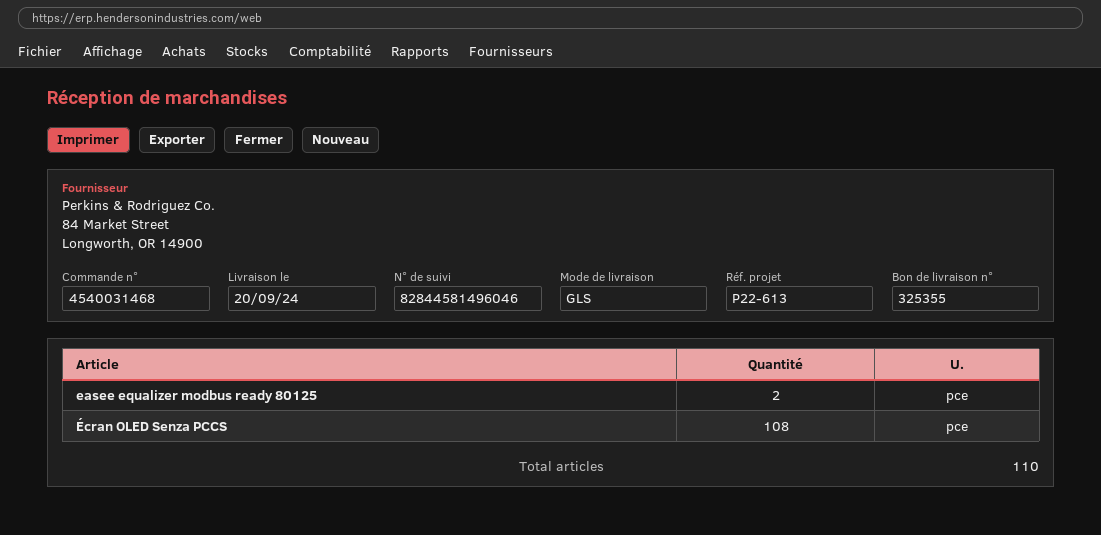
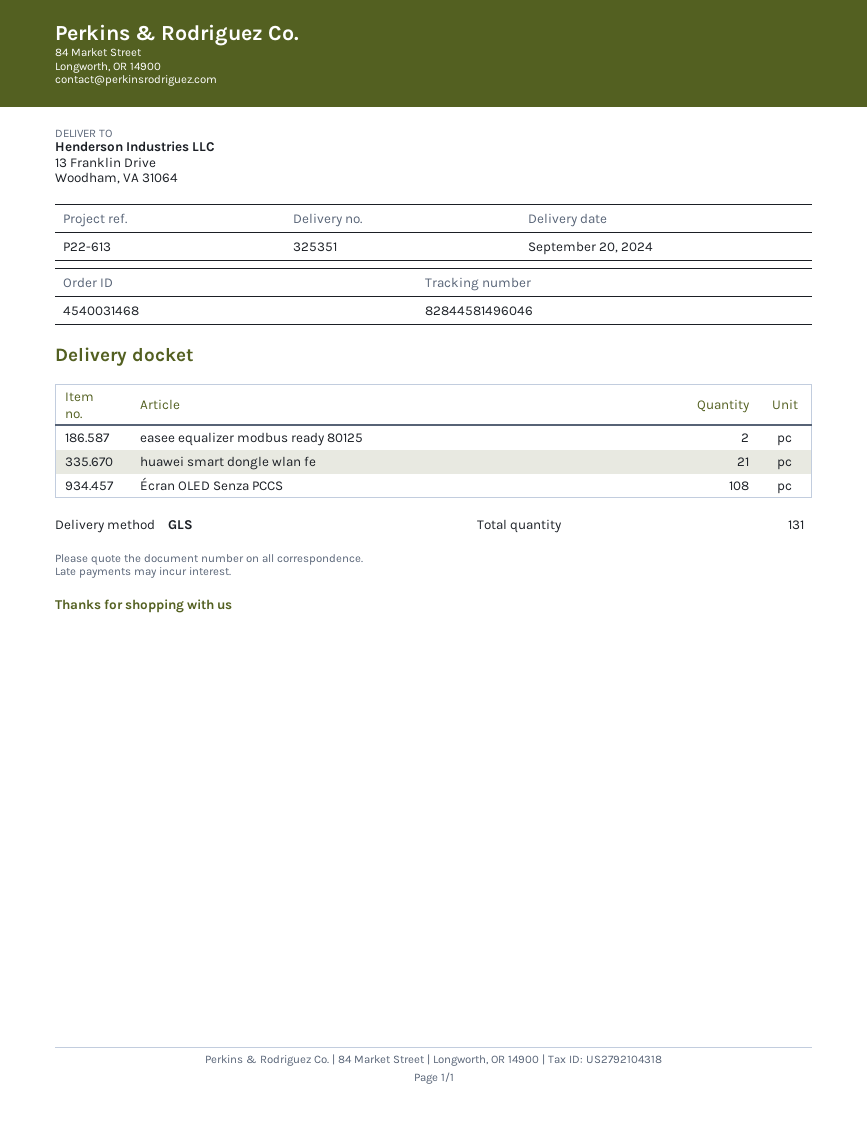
delivery note number: 325355 -> 325351
huawei smart dongle wlan fe: none -> 21
total quantity: 110 -> 131

